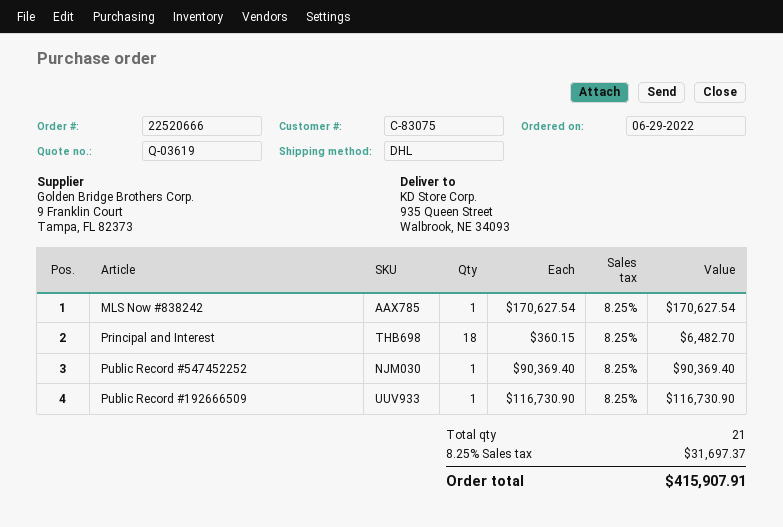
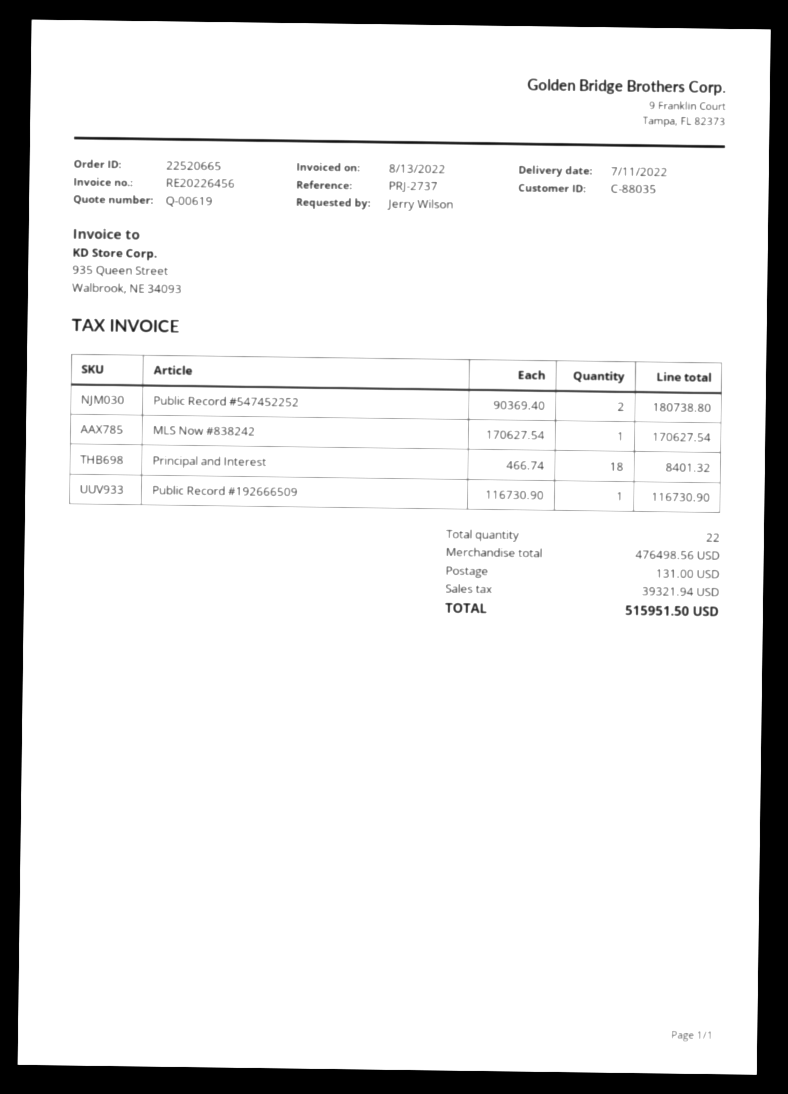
quote number: Q-03619 -> Q-00619
order number: 22520666 -> 22520665
customer number: C-83075 -> C-88035
Principal and Interest: 18 x 360.15 = 6482.70 -> 18 x 466.74 = 8401.32
Public Record #547452252: 1 x 90369.40 = 90369.40 -> 2 x 90369.40 = 180738.80
total quantity: 21 -> 22
shipping: none -> 131.00
tax: 31697.37 -> 39321.94
total: 415907.91 -> 515951.50

